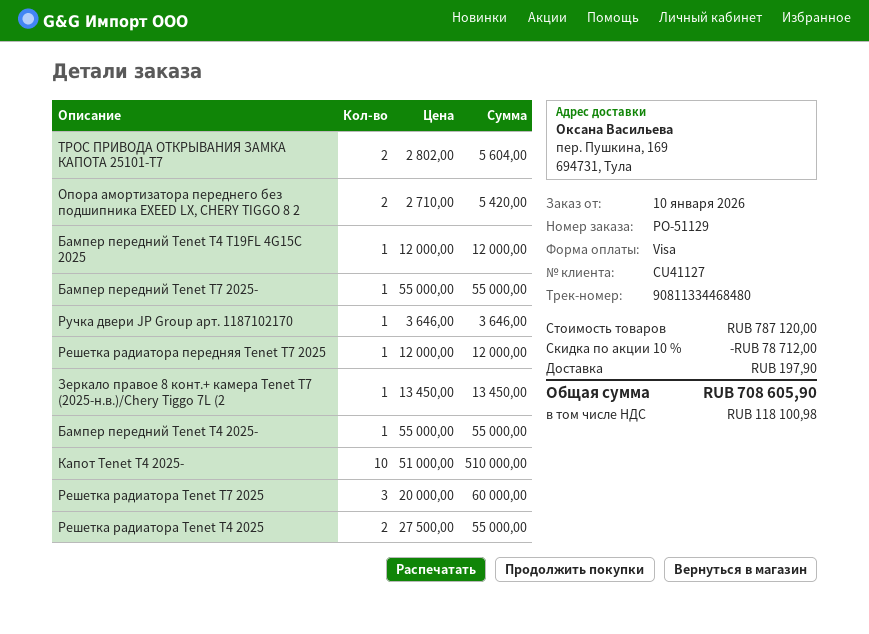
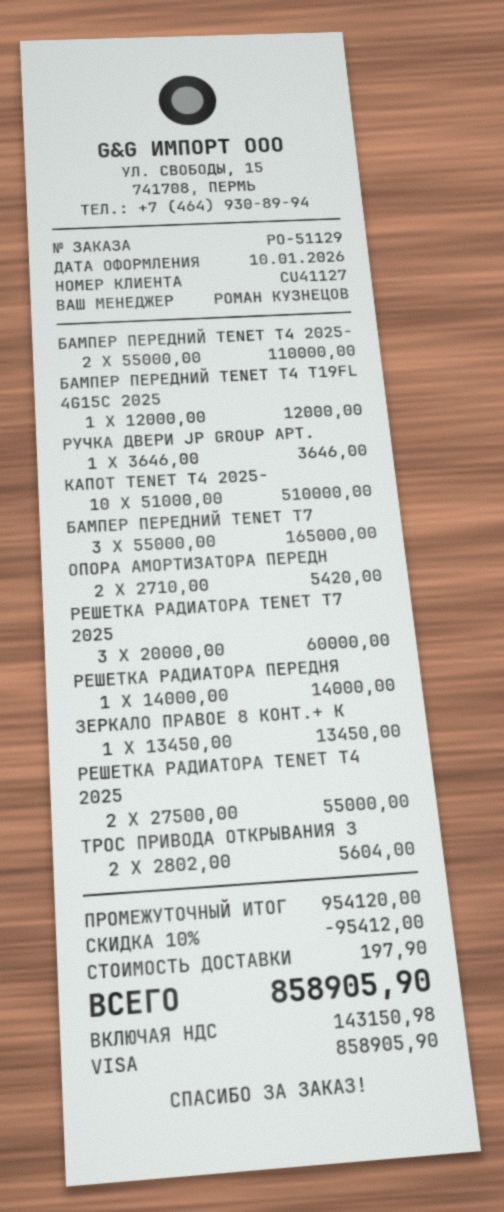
Бампер передний Tenet T7 2025-: 1 x 55000.00 = 55000.00 -> 3 x 55000.00 = 165000.00
Решетка радиатора передняя Tenet T7 2025: 1 x 12000.00 = 12000.00 -> 1 x 14000.00 = 14000.00
Бампер передний Tenet T4 2025-: 1 x 55000.00 = 55000.00 -> 2 x 55000.00 = 110000.00
subtotal: 787120.00 -> 954120.00
discount: 10% = 78712.00 -> 10% = 95412.00
tax: 118100.98 -> 143150.98
total: 708605.90 -> 858905.90

